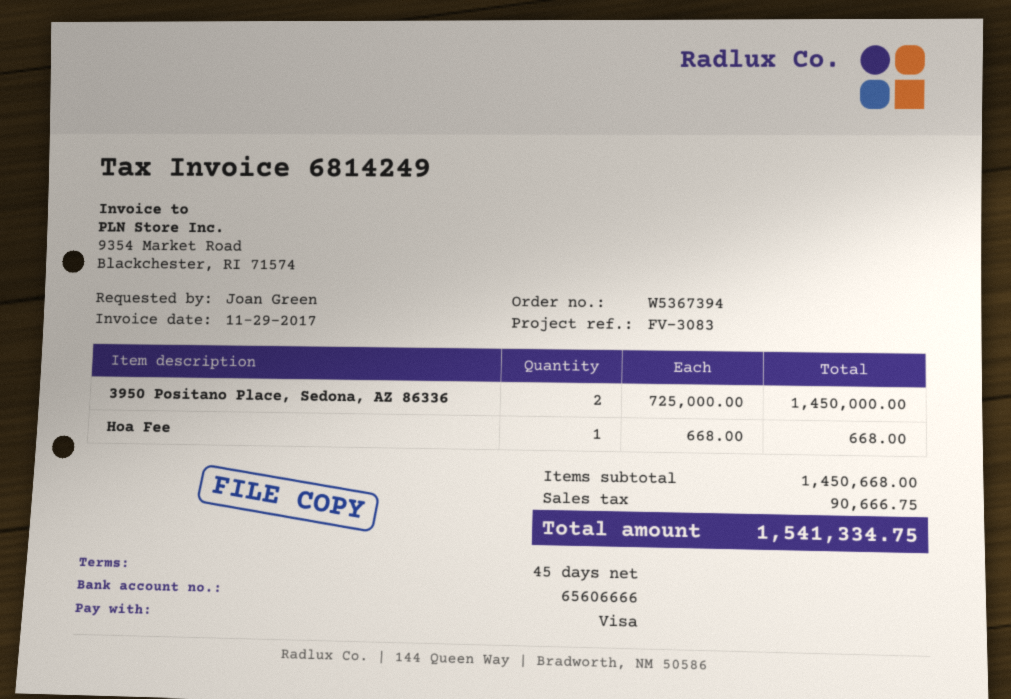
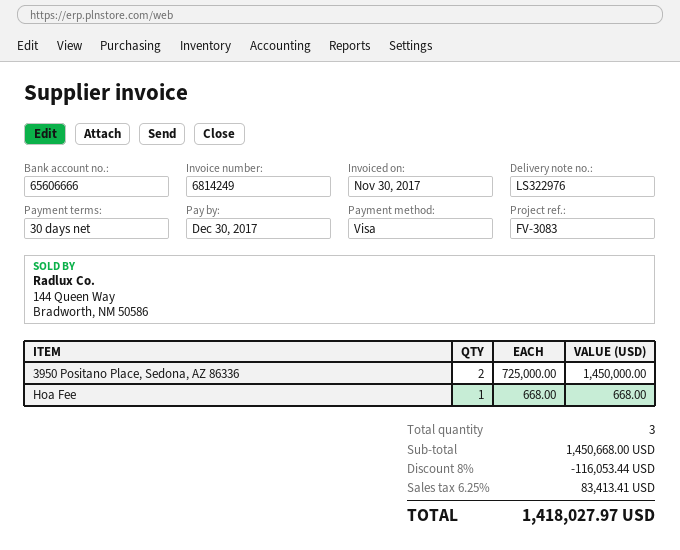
invoice date: 2017-11-29 -> 2017-11-30
payment terms: 45 days -> 30 days
discount: none -> 8% = 116053.44
tax: 90666.75 -> 83413.41
total: 1541334.75 -> 1418027.97

